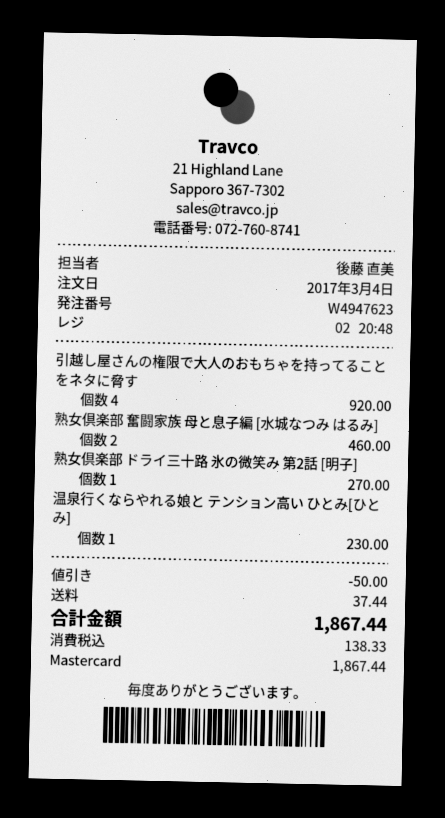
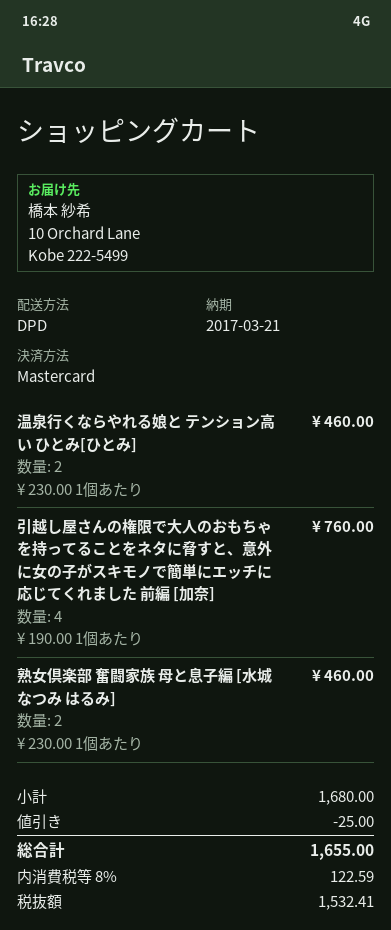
引越し屋さんの権限で大人のおもちゃを持ってることをネタに脅す: 4 for 920.00 -> 4 for 760.00
熟女倶楽部 ドライ三十路 氷の微笑み 第2話 [明子]: 1 for 270.00 -> none
温泉行くならやれる娘と テンション高い ひとみ[ひとみ]: 1 for 230.00 -> 2 for 460.00
discount: 50.00 -> 25.00
shipping: 37.44 -> none
tax: 138.33 -> 122.59
total: 1867.44 -> 1655.00

